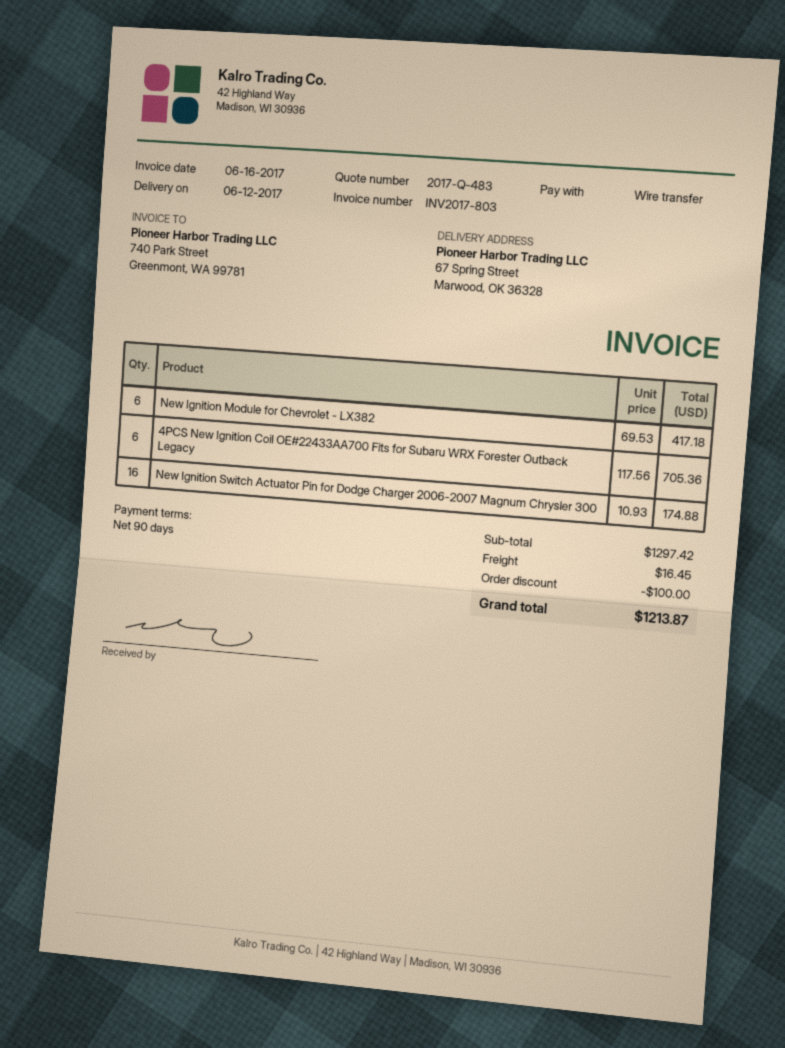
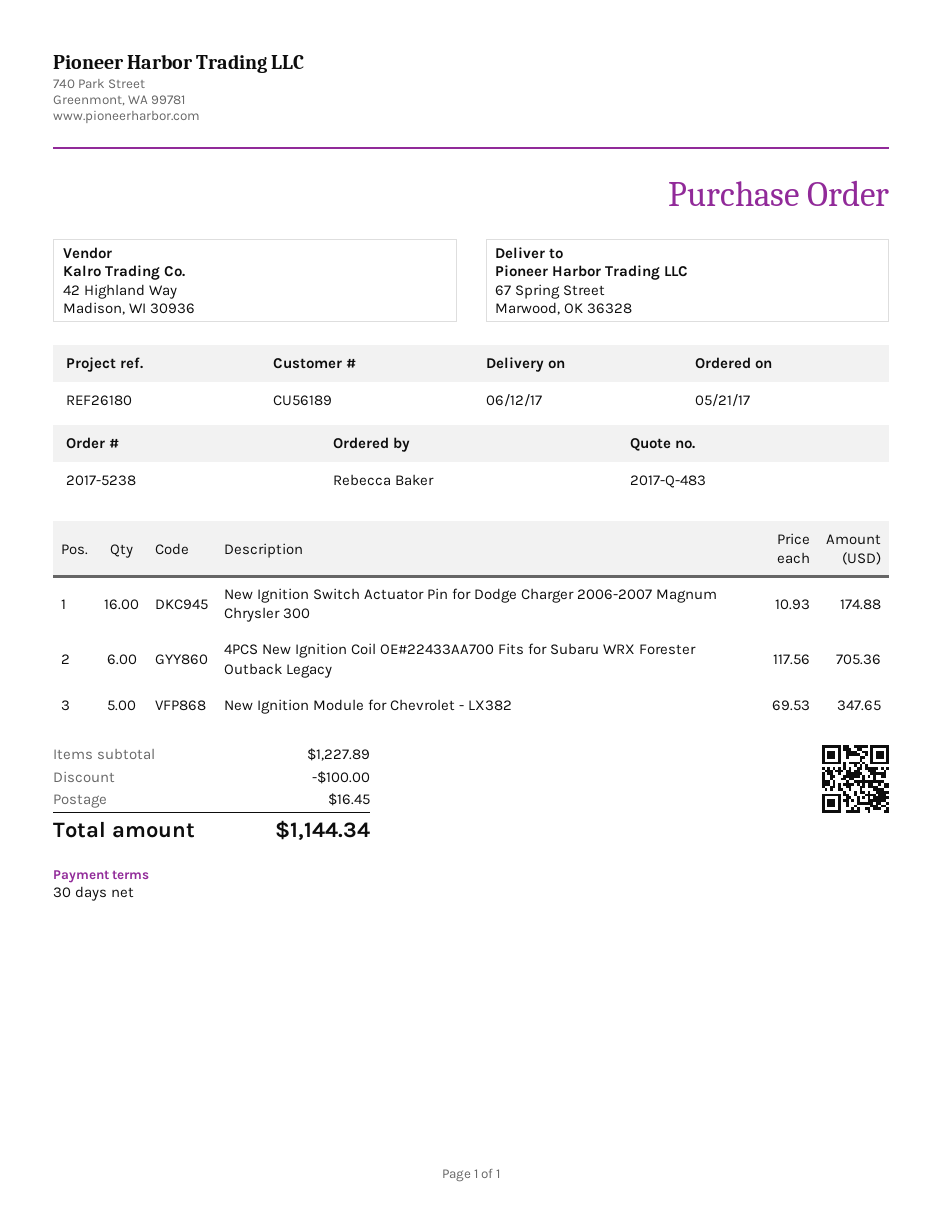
payment terms: 90 days -> 30 days
New Ignition Module for Chevrolet - LX382: 6 x 69.53 = 417.18 -> 5 x 69.53 = 347.65
subtotal: 1297.42 -> 1227.89
total: 1213.87 -> 1144.34

